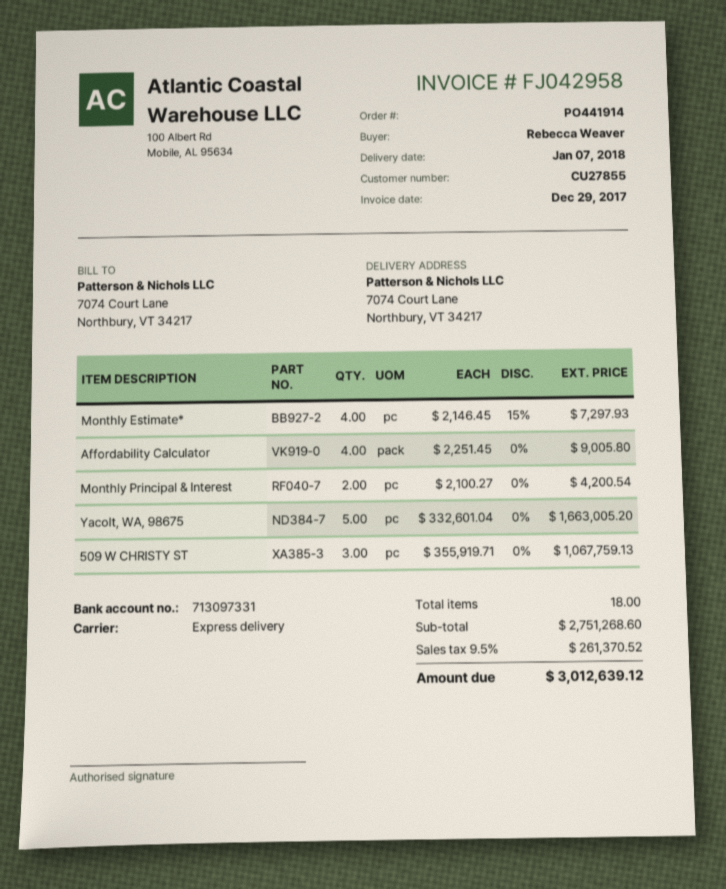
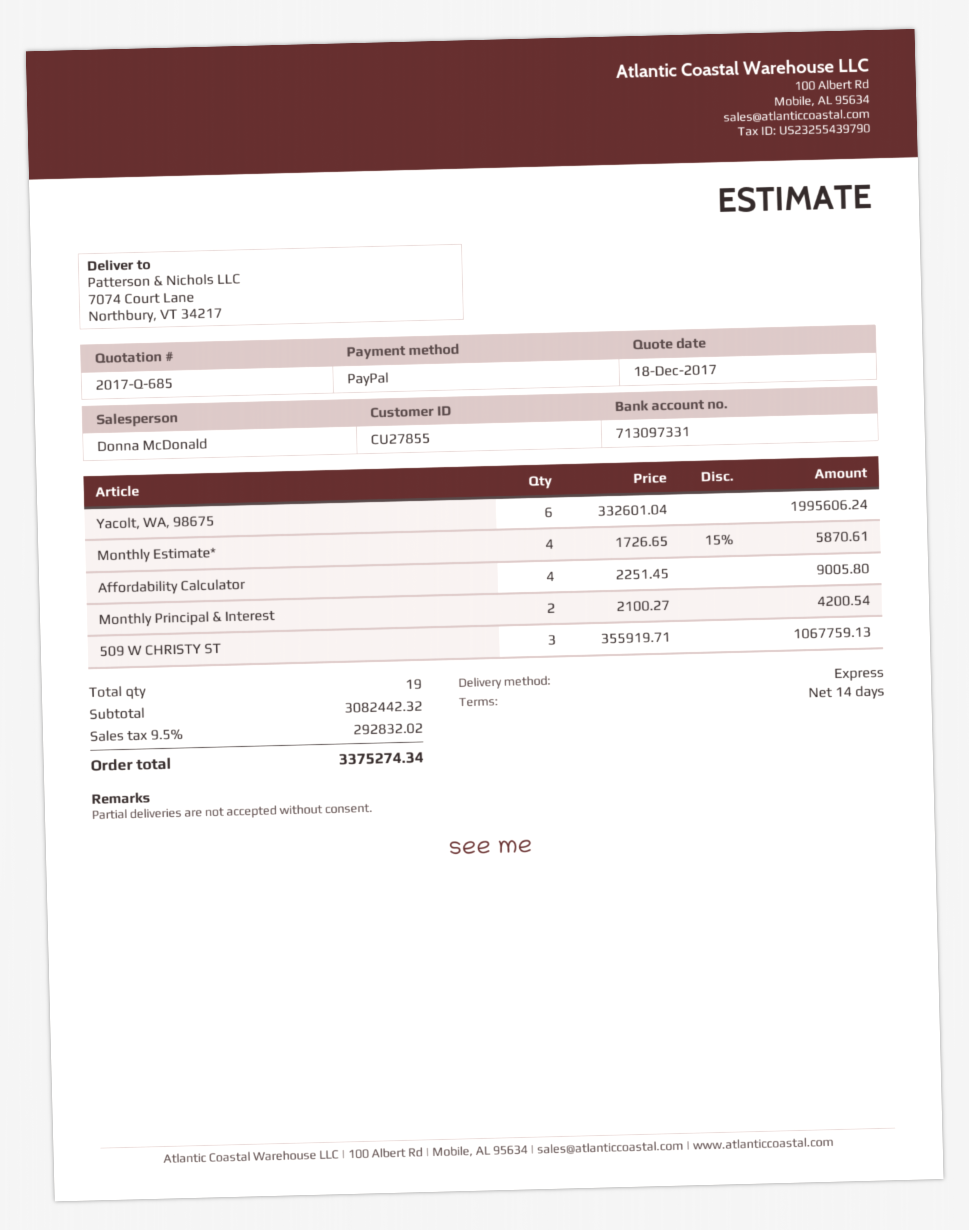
Monthly Estimate*: 4 x 2146.45 - 15% = 7297.93 -> 4 x 1726.65 - 15% = 5870.61
Yacolt, WA, 98675: 5 x 332601.04 = 1663005.20 -> 6 x 332601.04 = 1995606.24
total quantity: 18 -> 19
subtotal: 2751268.60 -> 3082442.32
tax: 9.5% = 261370.52 -> 9.5% = 292832.02
total: 3012639.12 -> 3375274.34

